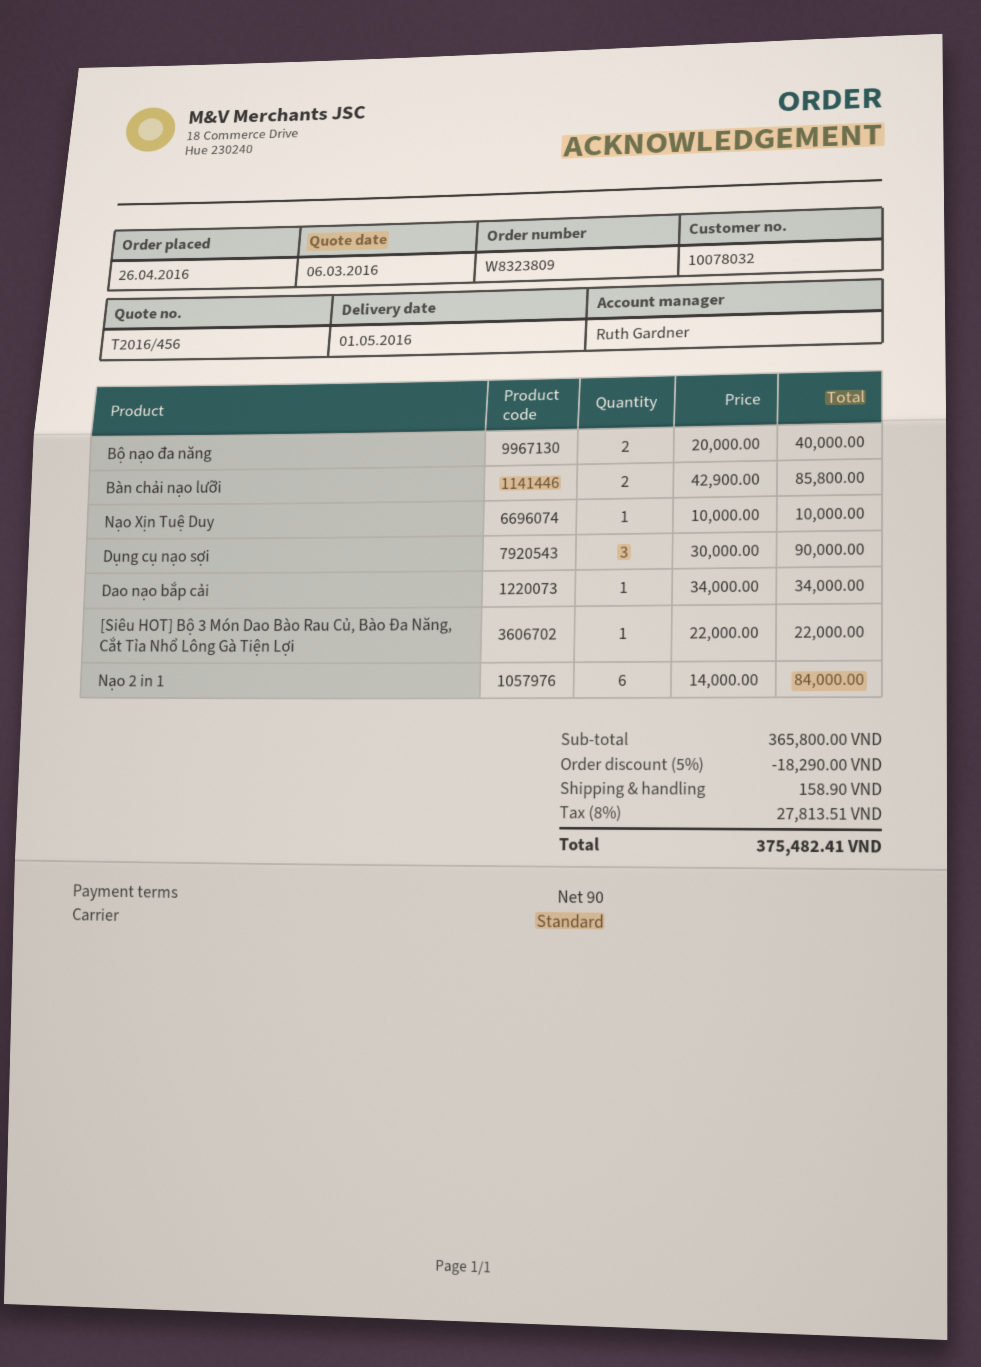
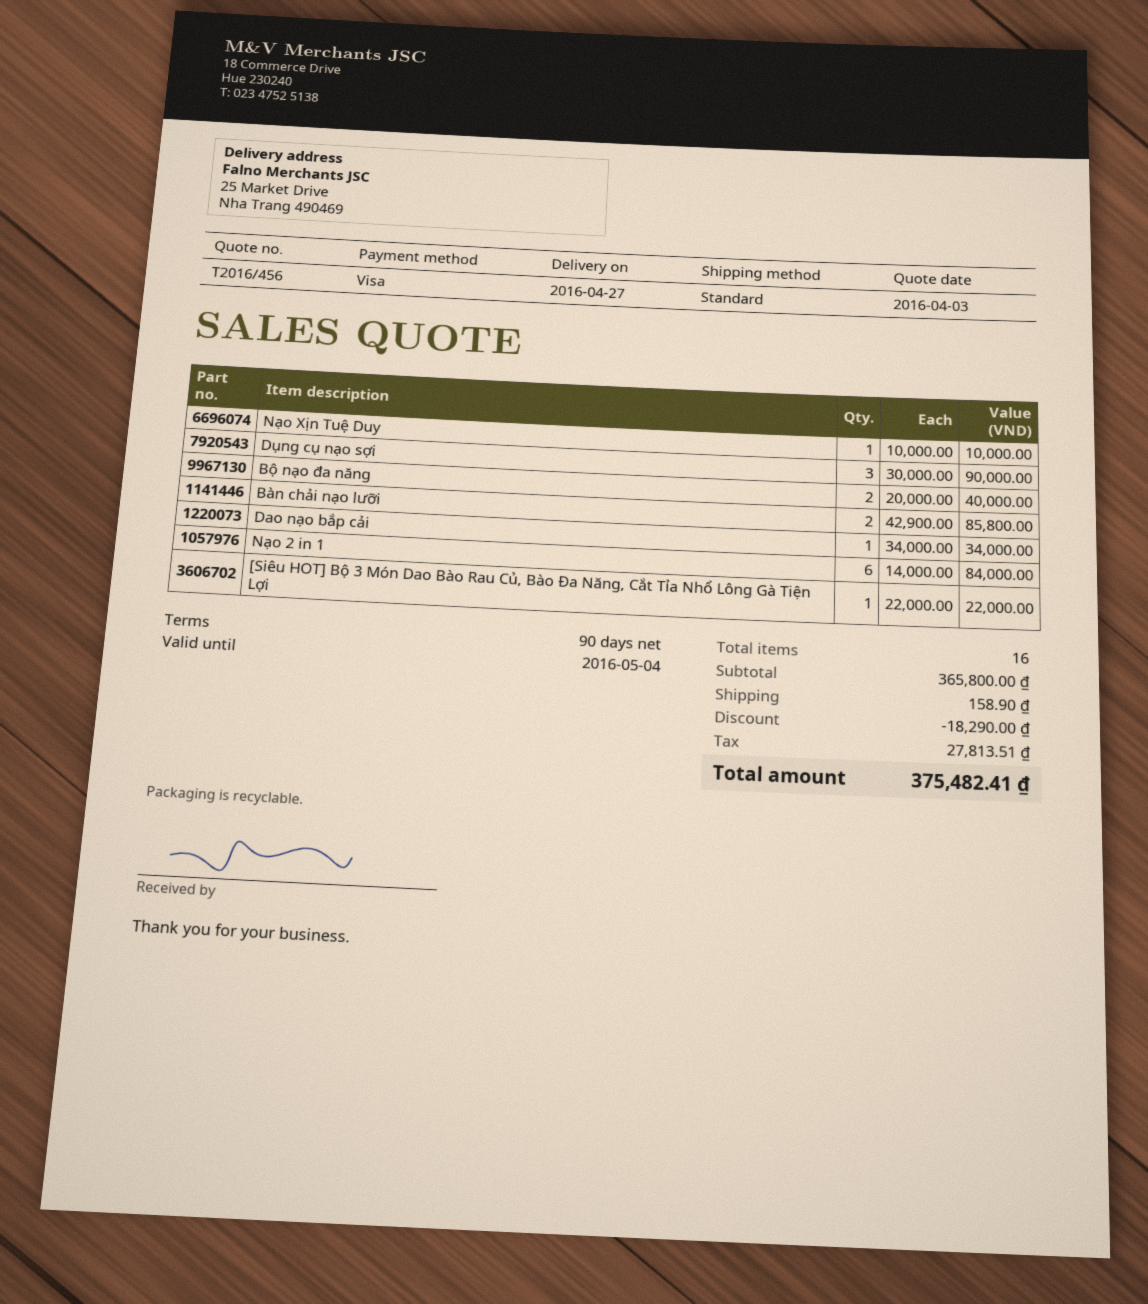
quote date: 2016-03-06 -> 2016-04-03
delivery date: 2016-05-01 -> 2016-04-27

